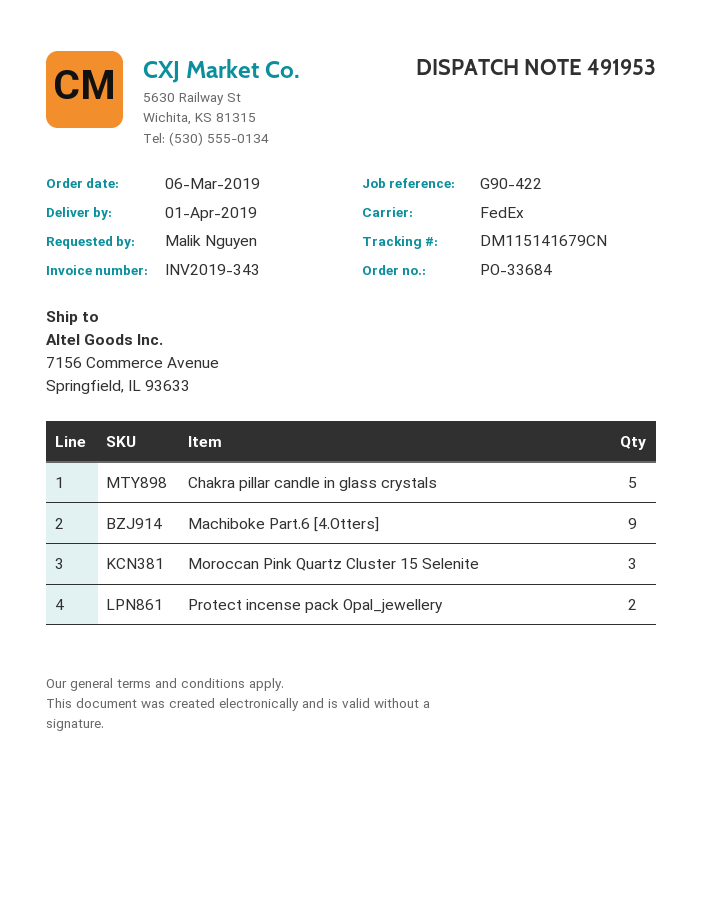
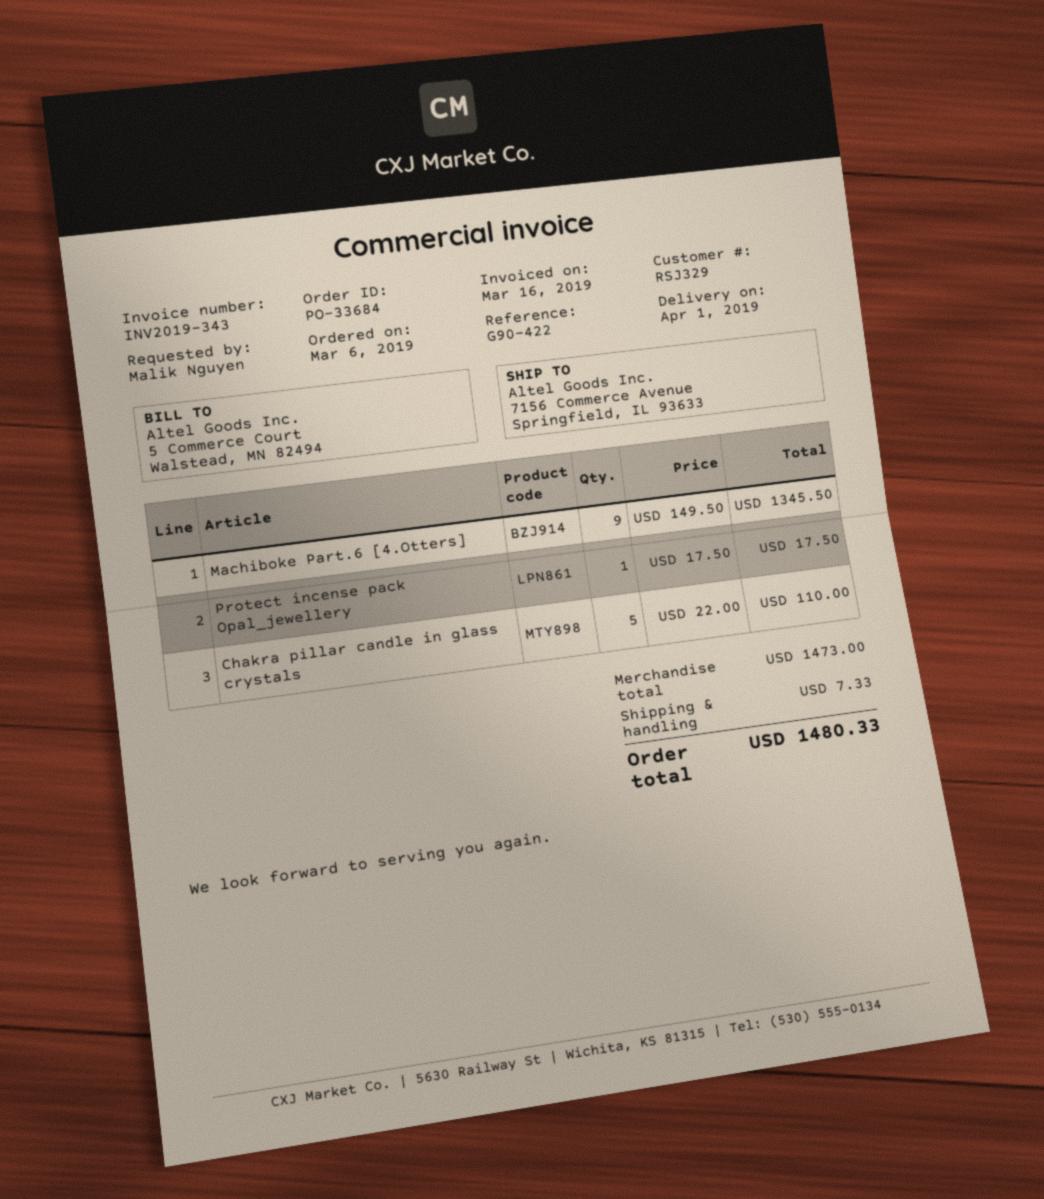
Moroccan Pink Quartz Cluster 15 Selenite: 3 -> none
Protect incense pack Opal_jewellery: 2 -> 1

